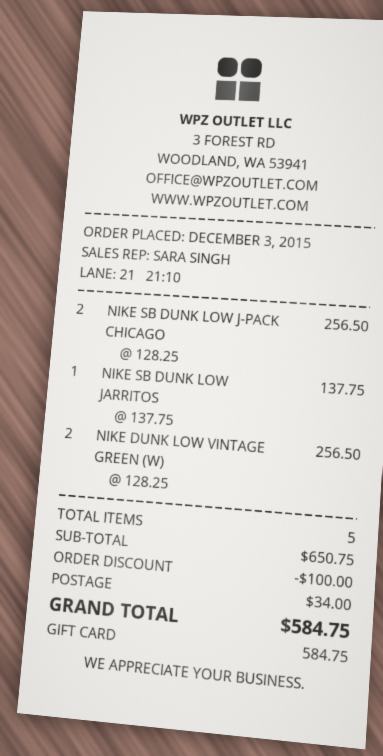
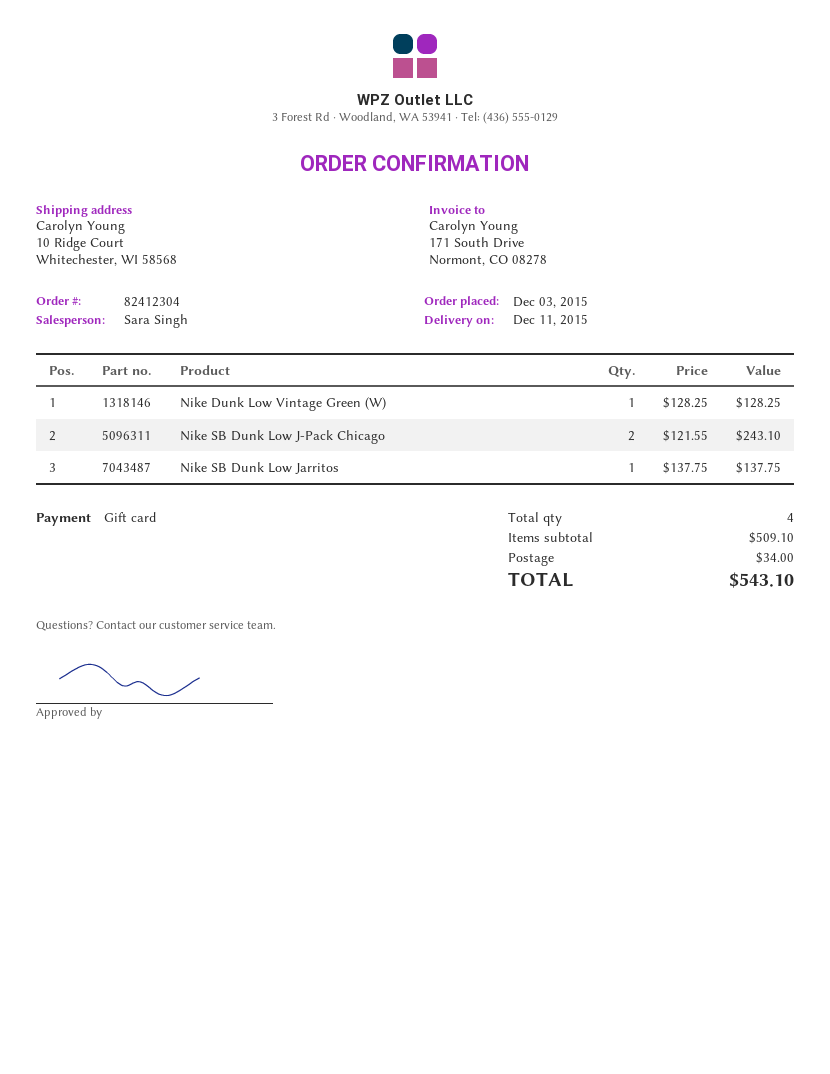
NIKE SB DUNK LOW J-PACK CHICAGO: 2 x 128.25 = 256.50 -> 2 x 121.55 = 243.10
NIKE DUNK LOW VINTAGE GREEN (W): 2 x 128.25 = 256.50 -> 1 x 128.25 = 128.25
total quantity: 5 -> 4
subtotal: 650.75 -> 509.10
discount: 100.00 -> none
total: 584.75 -> 543.10

